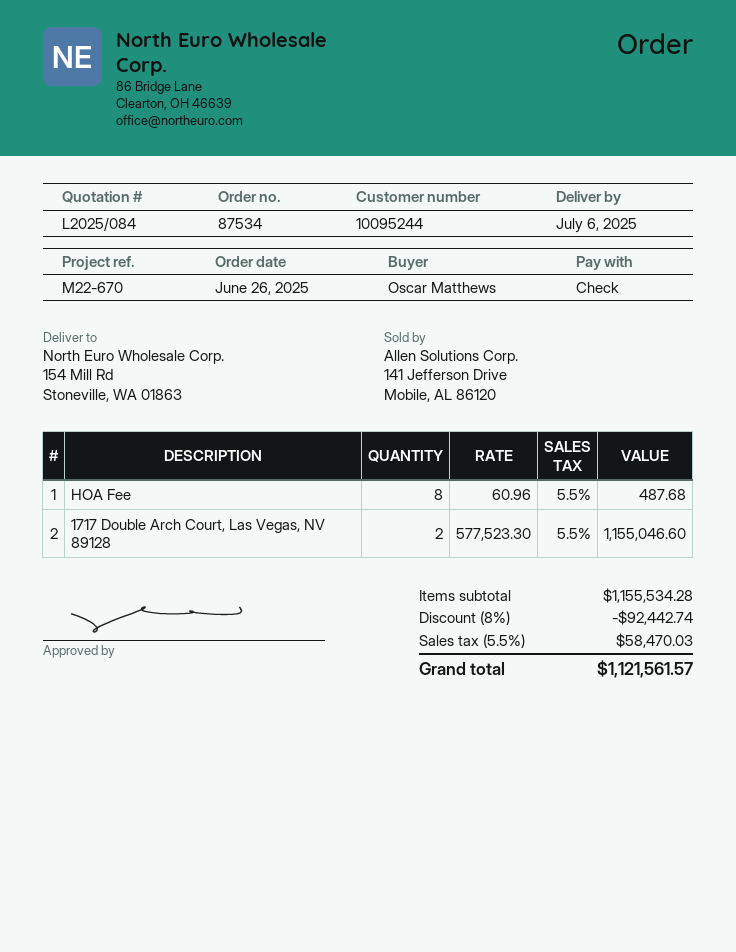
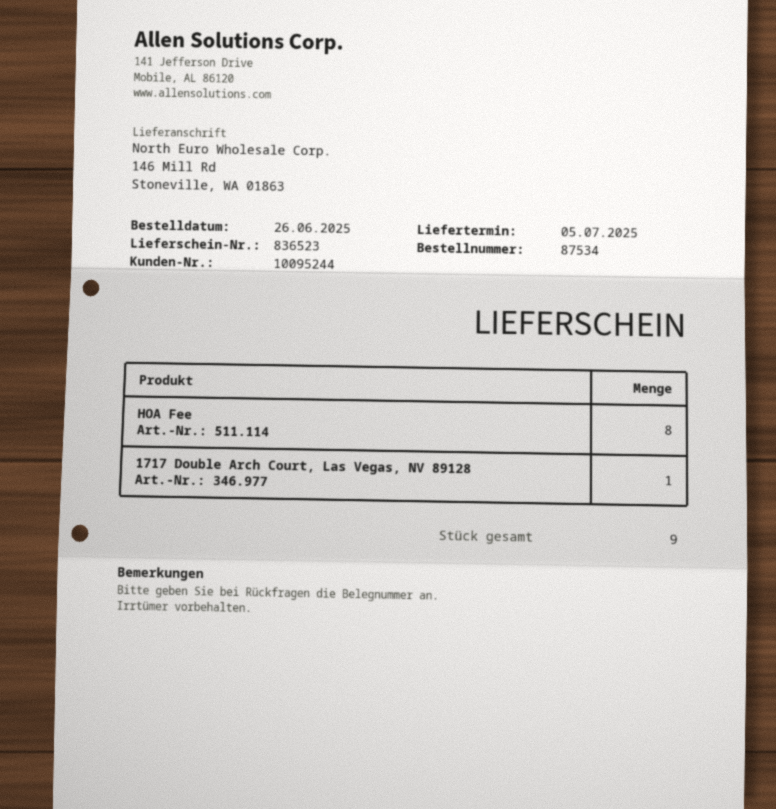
delivery date: 2025-07-06 -> 2025-07-05
ship to: 154 Mill Rd, Stoneville, WA 01863 -> 146 Mill Rd, Stoneville, WA 01863
1717 Double Arch Court, Las Vegas, NV 89128: 2 -> 1

